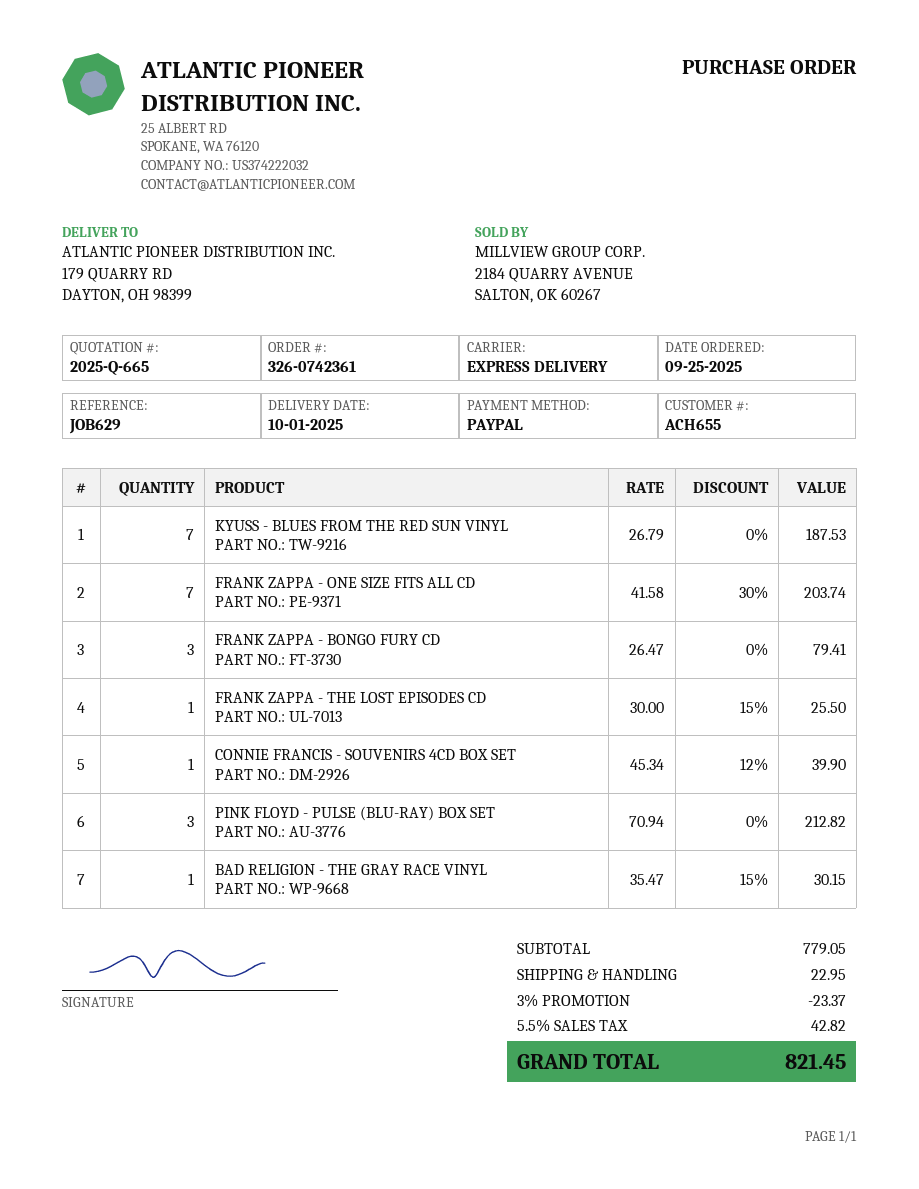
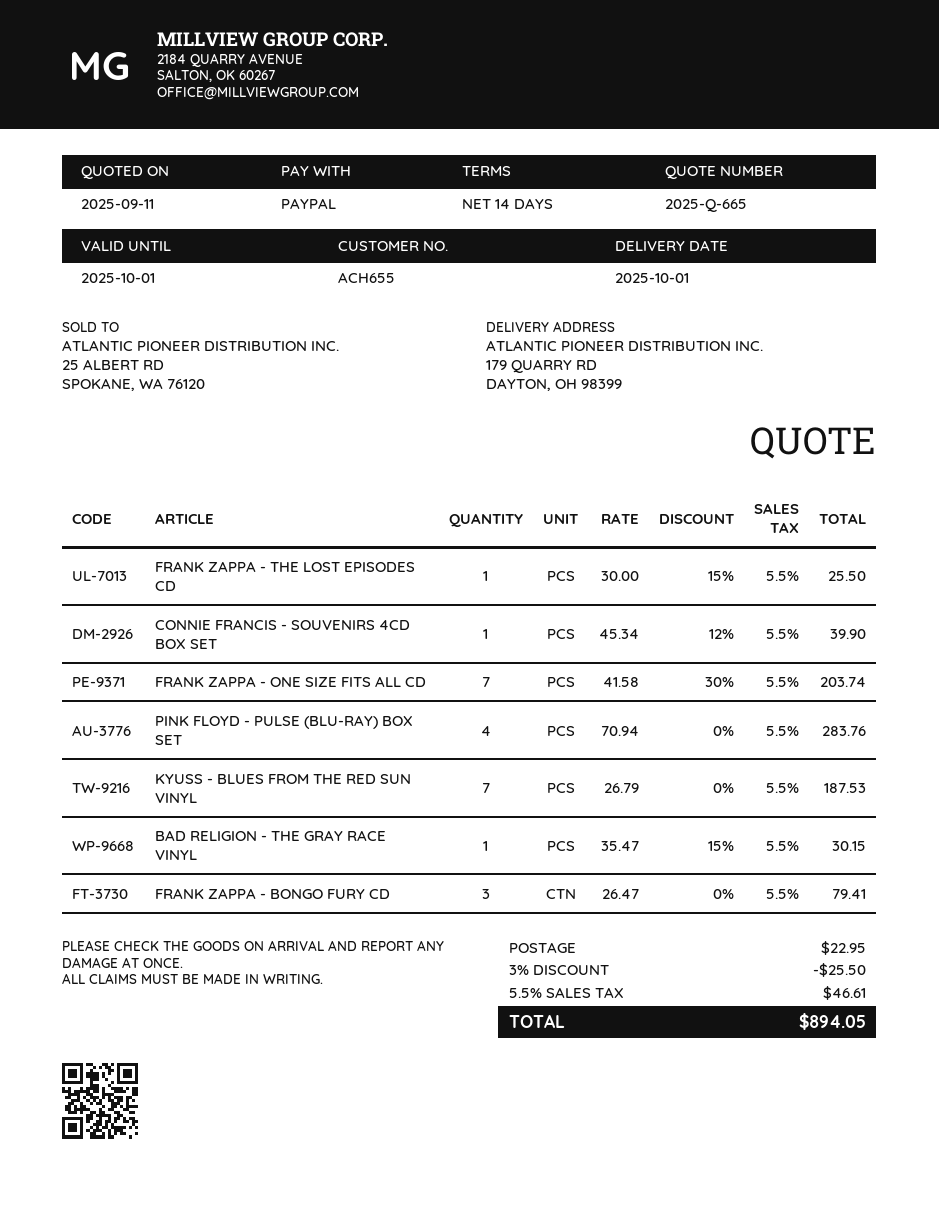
PINK FLOYD - PULSE (BLU-RAY) BOX SET: 3 x 70.94 = 212.82 -> 4 x 70.94 = 283.76
discount: 3% = 23.37 -> 3% = 25.50
tax: 5.5% = 42.82 -> 5.5% = 46.61
total: 821.45 -> 894.05

